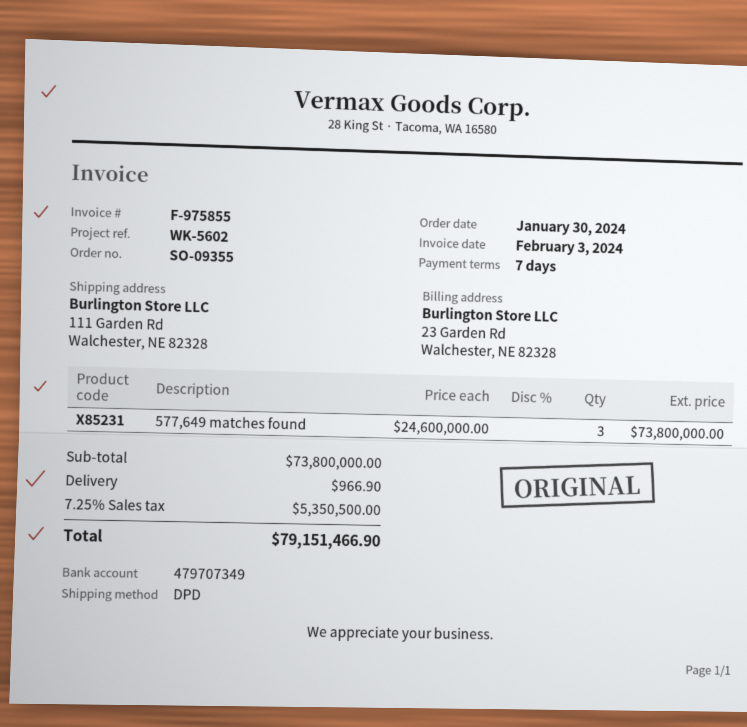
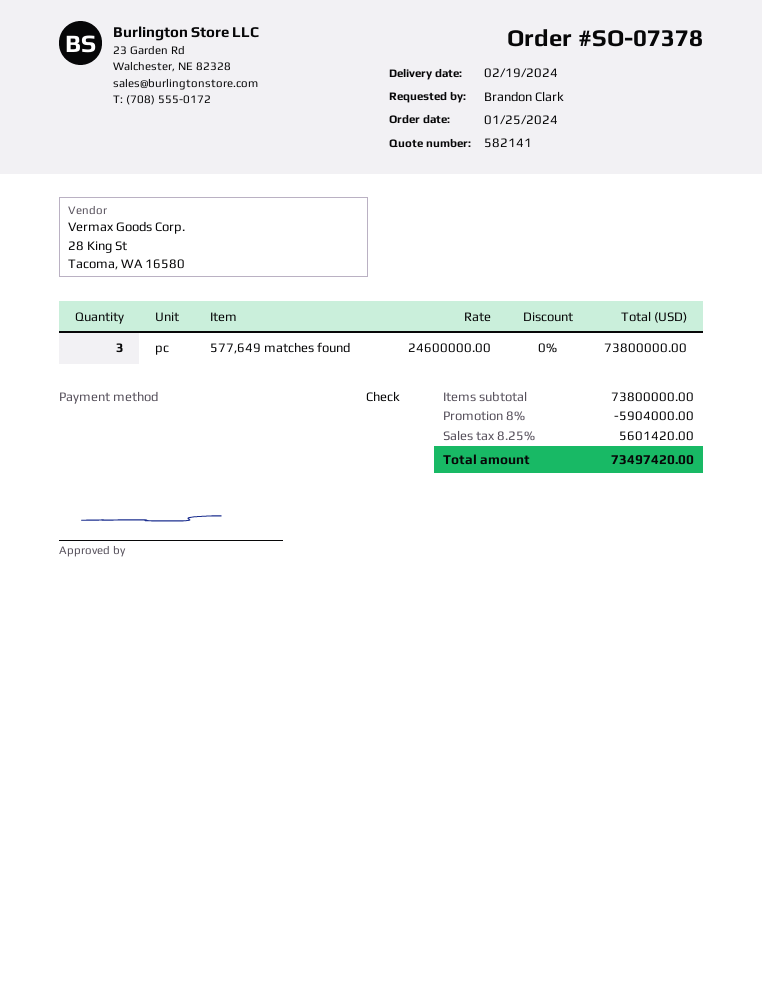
order number: SO-09355 -> SO-07378
order date: 2024-01-30 -> 2024-01-25
discount: none -> 8% = 5904000.00
shipping: 966.90 -> none
tax: 7.25% = 5350500.00 -> 8.25% = 5601420.00
total: 79151466.90 -> 73497420.00

